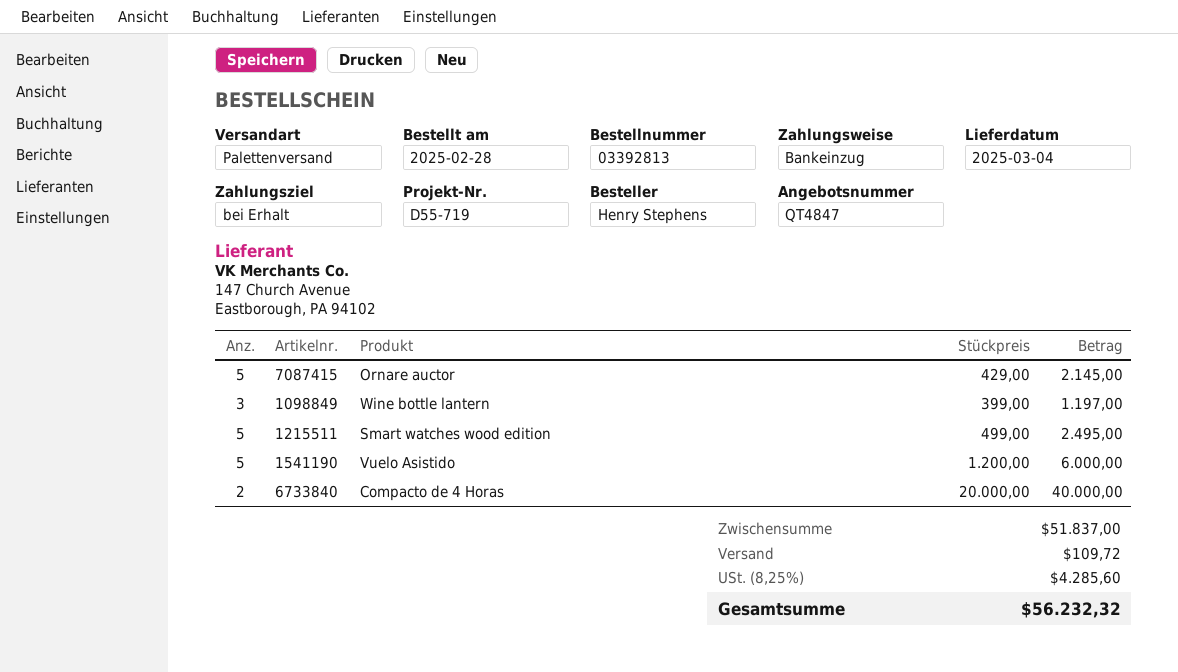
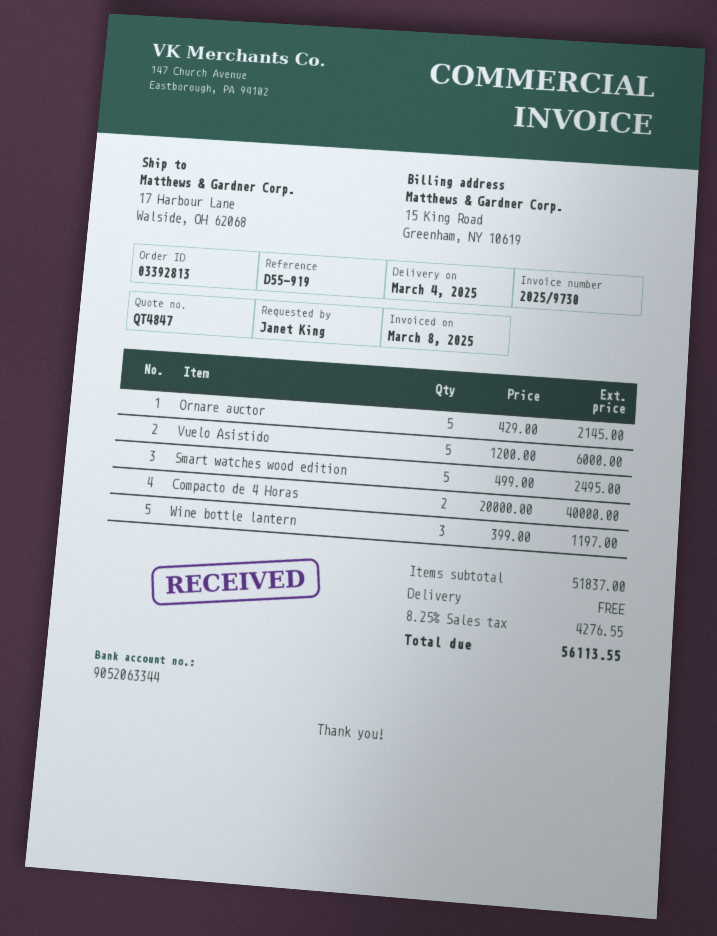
reference: D55-719 -> D55-919
ordered by: Henry Stephens -> Janet King
shipping: 109.72 -> 0.00
tax: 8.25% = 4285.60 -> 8.25% = 4276.55
total: 56232.32 -> 56113.55

